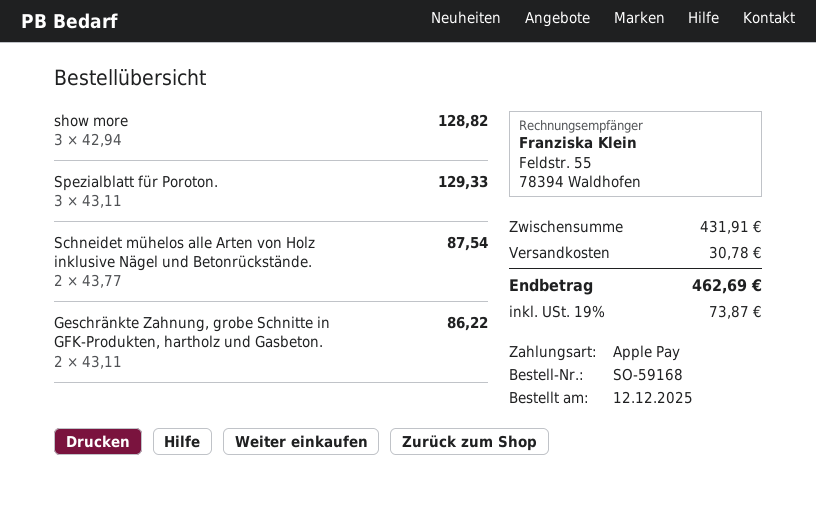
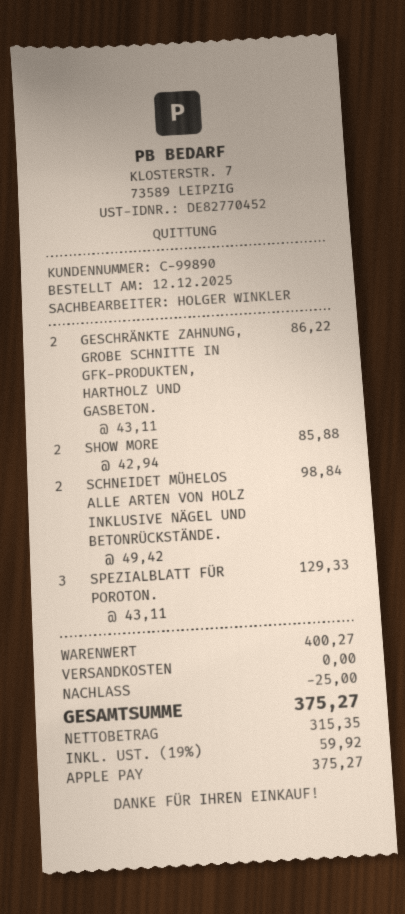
show more: 3 x 42.94 = 128.82 -> 2 x 42.94 = 85.88
Schneidet mühelos alle Arten von Holz inklusive Nägel und Betonrückstände.: 2 x 43.77 = 87.54 -> 2 x 49.42 = 98.84
subtotal: 431.91 -> 400.27
discount: none -> 25.00
shipping: 30.78 -> 0.00
tax: 19% = 73.87 -> 19% = 59.92
total: 462.69 -> 375.27

